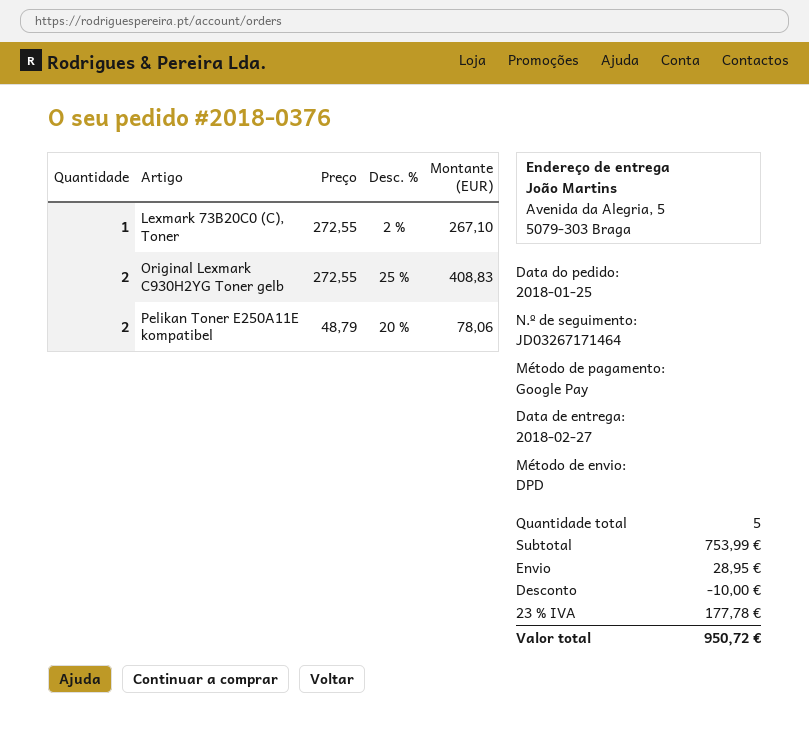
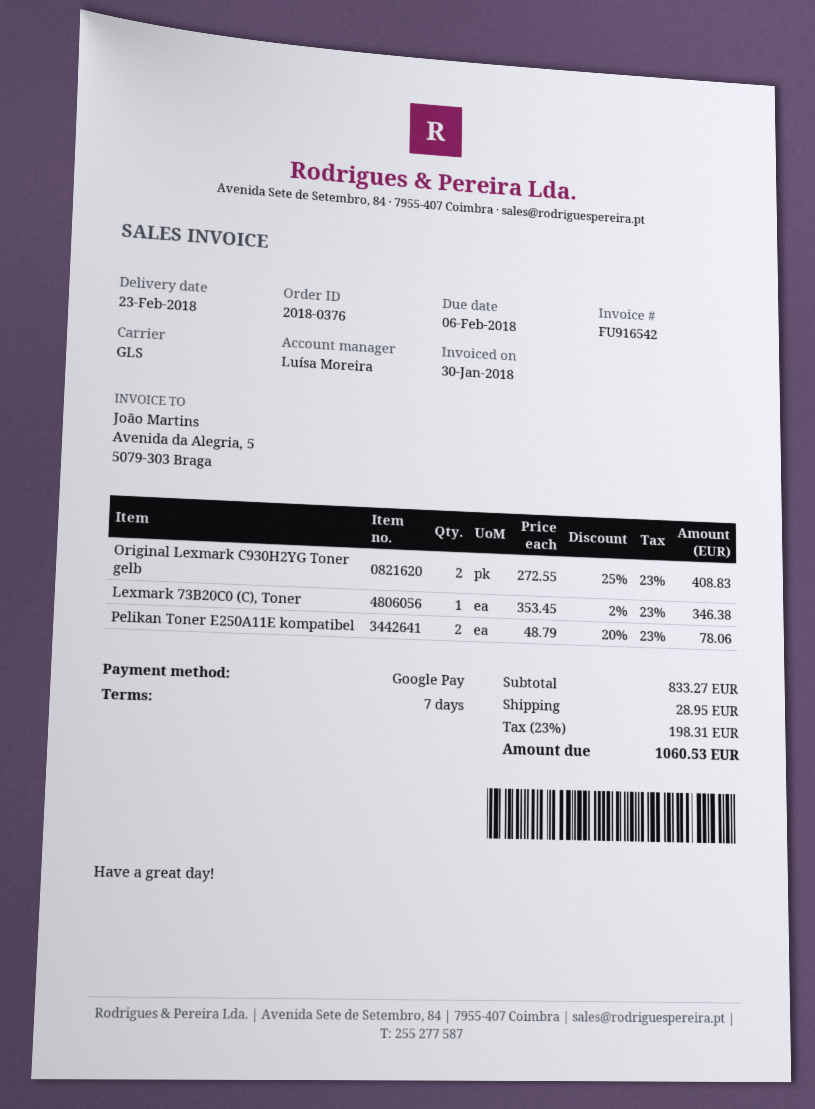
delivery date: 2018-02-27 -> 2018-02-23
shipping method: DPD -> GLS
Lexmark 73B20C0 (C), Toner: 1 x 272.55 - 2% = 267.10 -> 1 x 353.45 - 2% = 346.38
subtotal: 753.99 -> 833.27
discount: 10.00 -> none
tax: 23% = 177.78 -> 23% = 198.31
total: 950.72 -> 1060.53

